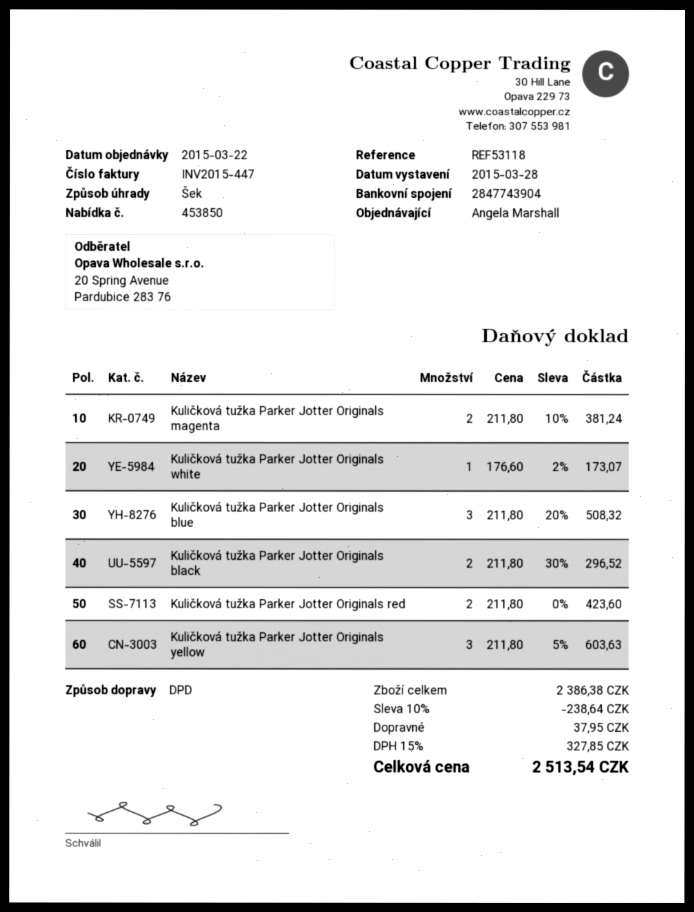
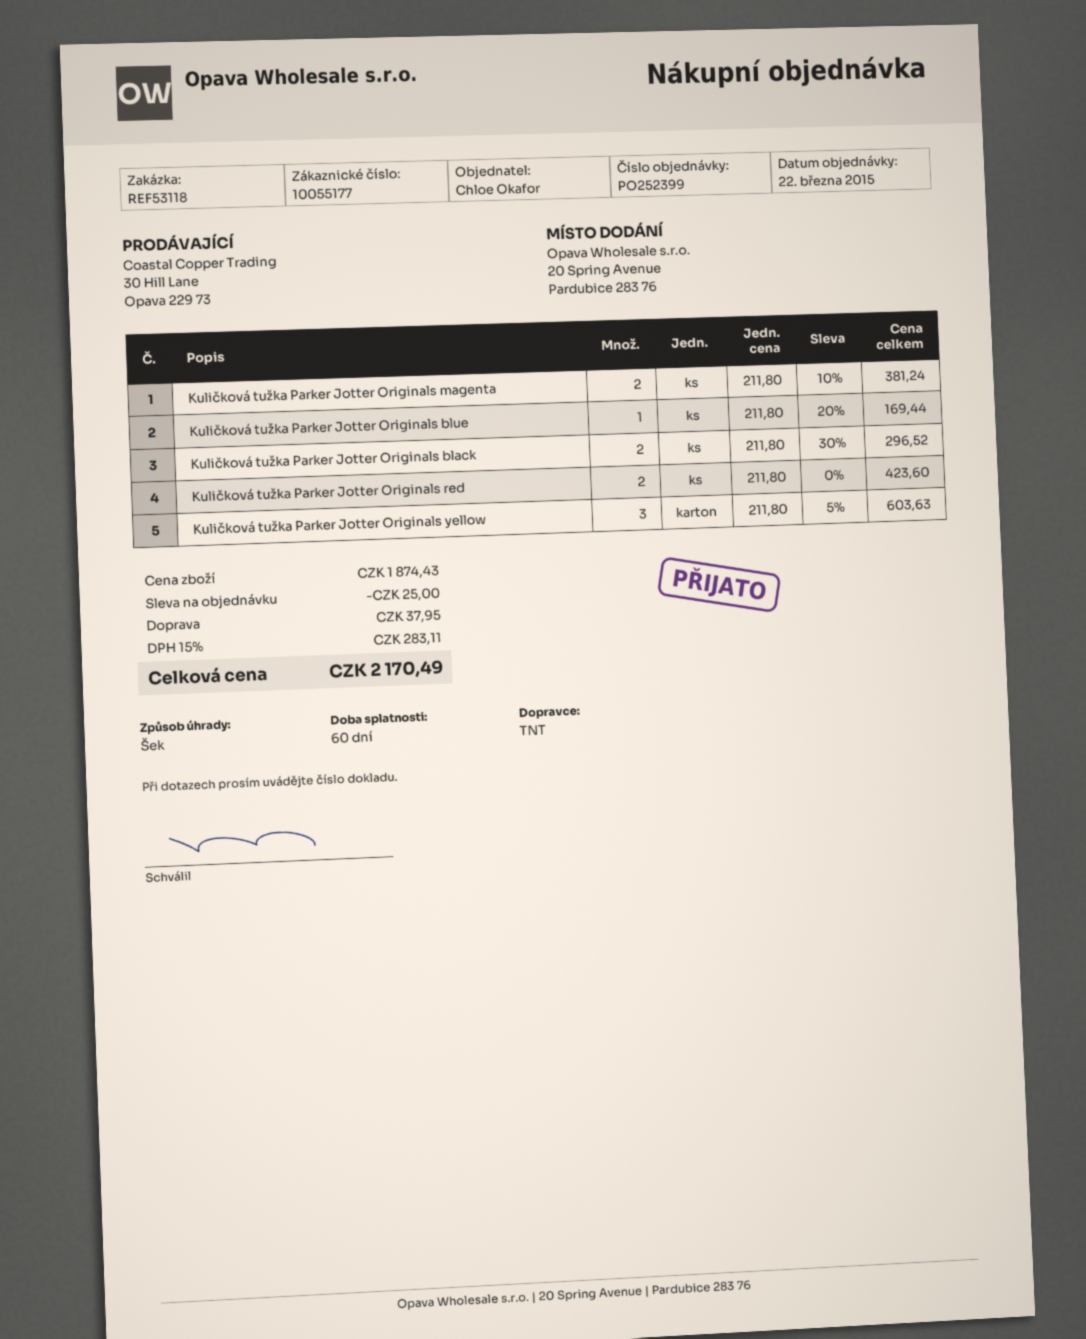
ordered by: Angela Marshall -> Chloe Okafor
shipping method: DPD -> TNT
Kuličková tužka Parker Jotter Originals white: 1 x 176.60 - 2% = 173.07 -> none
Kuličková tužka Parker Jotter Originals blue: 3 x 211.80 - 20% = 508.32 -> 1 x 211.80 - 20% = 169.44
subtotal: 2386.38 -> 1874.43
discount: 238.64 -> 25.00
tax: 15% = 327.85 -> 15% = 283.11
total: 2513.54 -> 2170.49

